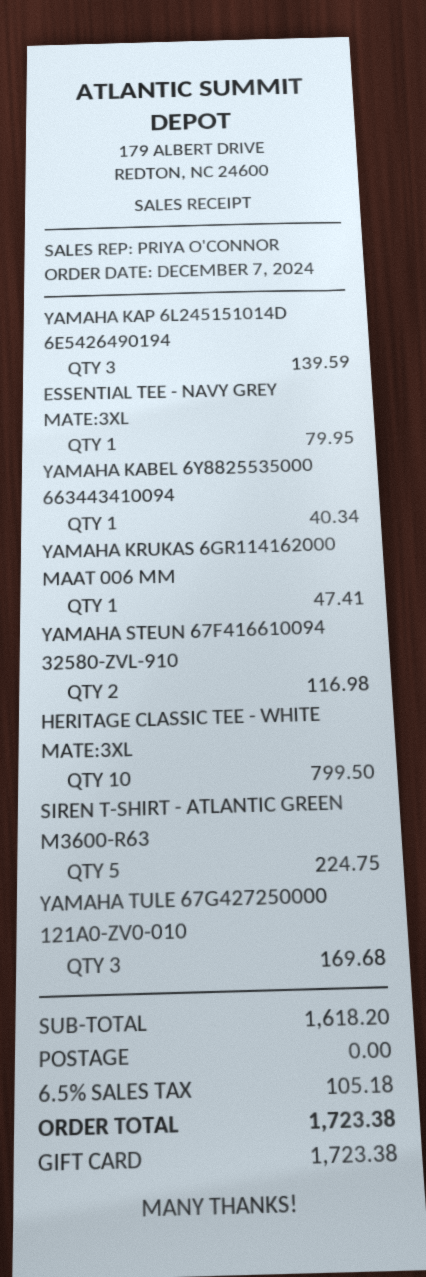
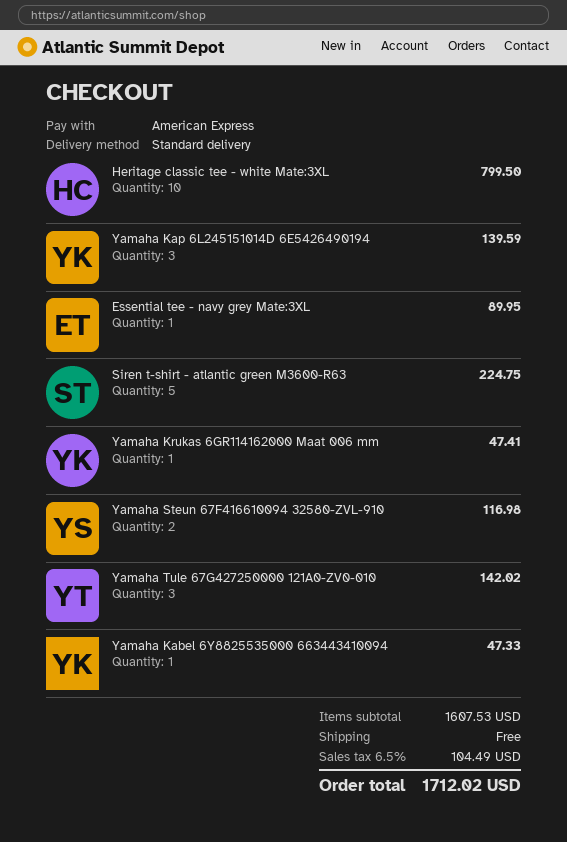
payment method: gift card -> American Express
ESSENTIAL TEE - NAVY GREY MATE:3XL: 1 for 79.95 -> 1 for 89.95
YAMAHA KABEL 6Y8825535000 663443410094: 1 for 40.34 -> 1 for 47.33
YAMAHA TULE 67G427250000 121A0-ZV0-010: 3 for 169.68 -> 3 for 142.02
subtotal: 1618.20 -> 1607.53
tax: 6.5% = 105.18 -> 6.5% = 104.49
total: 1723.38 -> 1712.02

